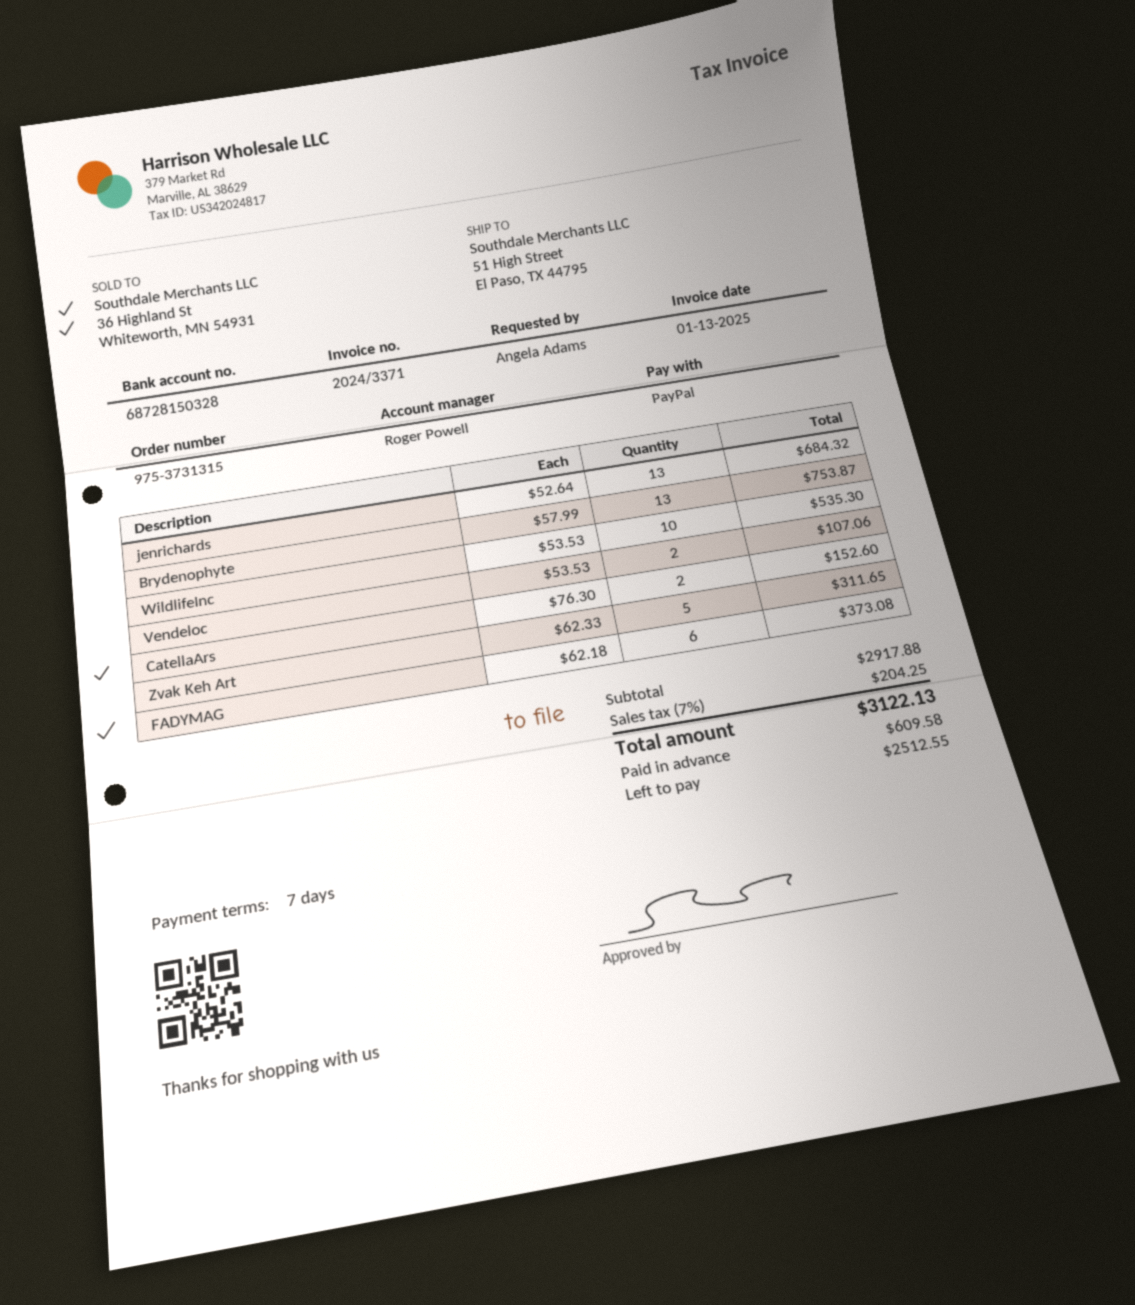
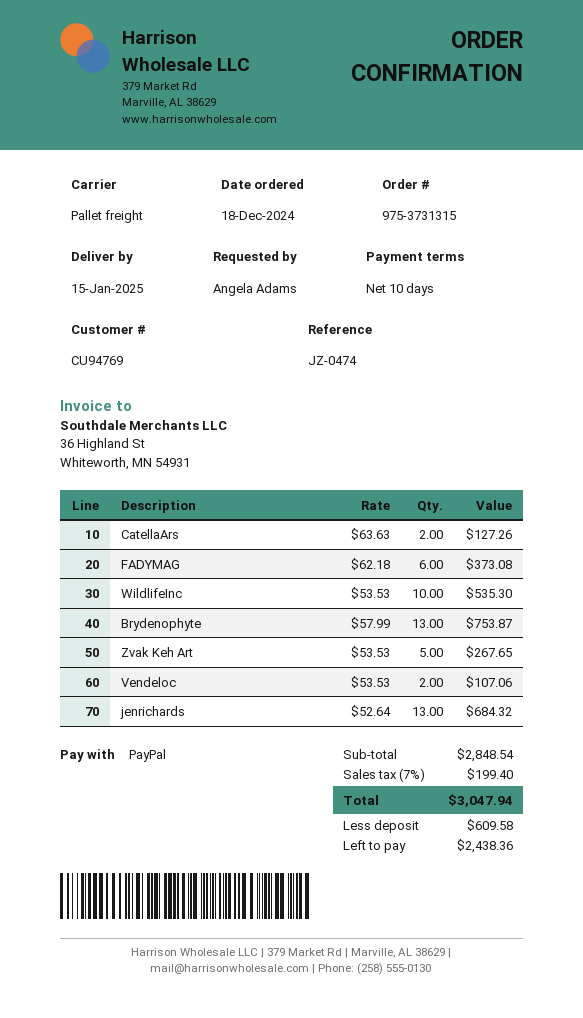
payment terms: 7 days -> 10 days
CatellaArs: 2 x 76.30 = 152.60 -> 2 x 63.63 = 127.26
Zvak Keh Art: 5 x 62.33 = 311.65 -> 5 x 53.53 = 267.65
subtotal: 2917.88 -> 2848.54
tax: 7% = 204.25 -> 7% = 199.40
total: 3122.13 -> 3047.94
balance: 2512.55 -> 2438.36

